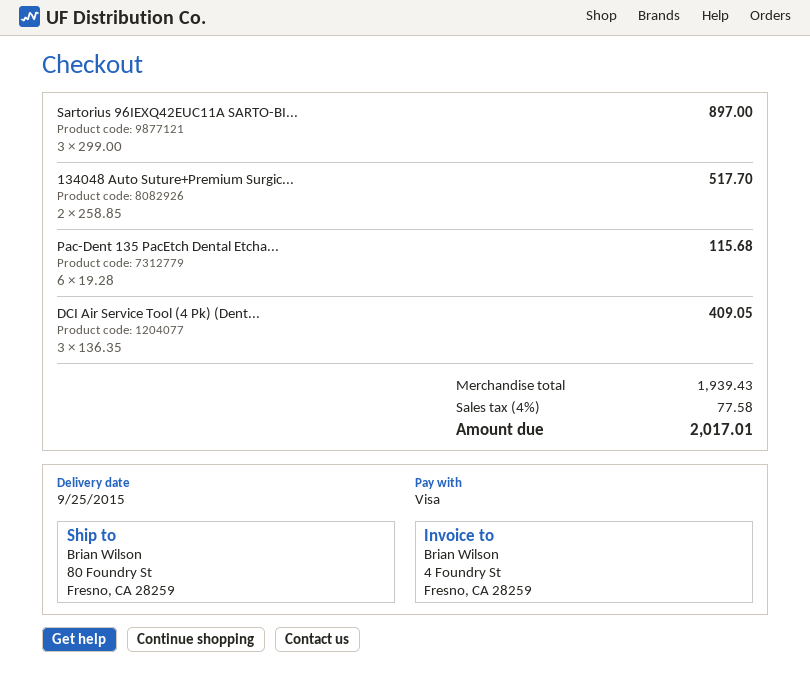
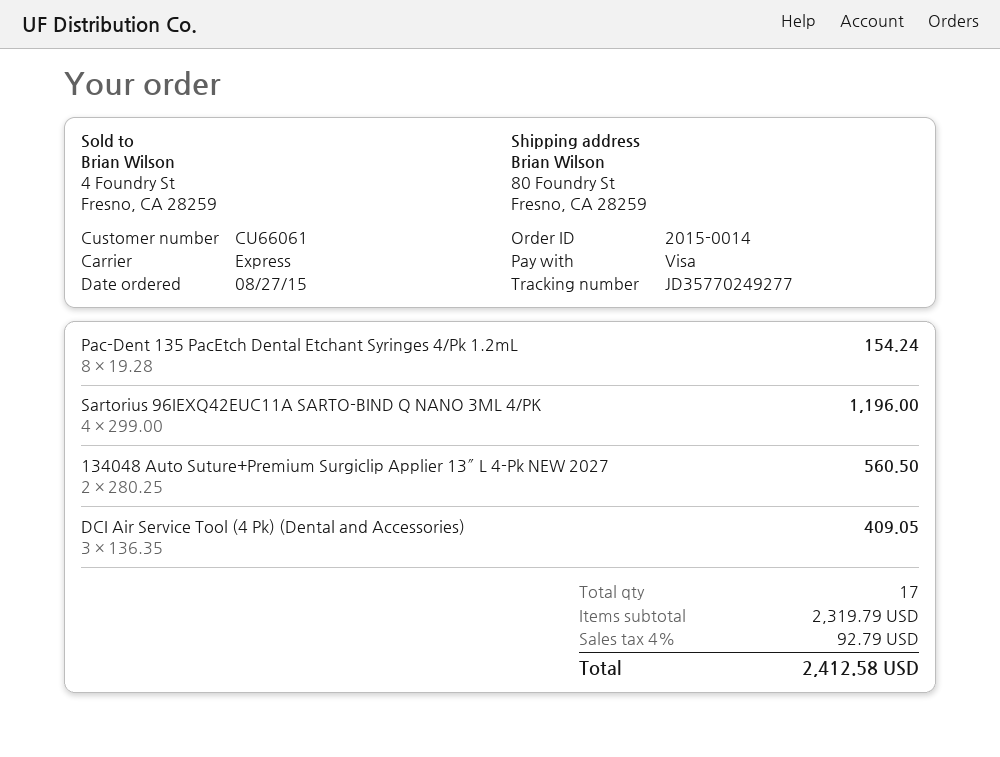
Sartorius 96IEXQ42EUC11A SARTO-BI...: 3 x 299.00 = 897.00 -> 4 x 299.00 = 1196.00
134048 Auto Suture+Premium Surgic...: 2 x 258.85 = 517.70 -> 2 x 280.25 = 560.50
Pac-Dent 135 PacEtch Dental Etcha...: 6 x 19.28 = 115.68 -> 8 x 19.28 = 154.24
subtotal: 1939.43 -> 2319.79
tax: 4% = 77.58 -> 4% = 92.79
total: 2017.01 -> 2412.58

